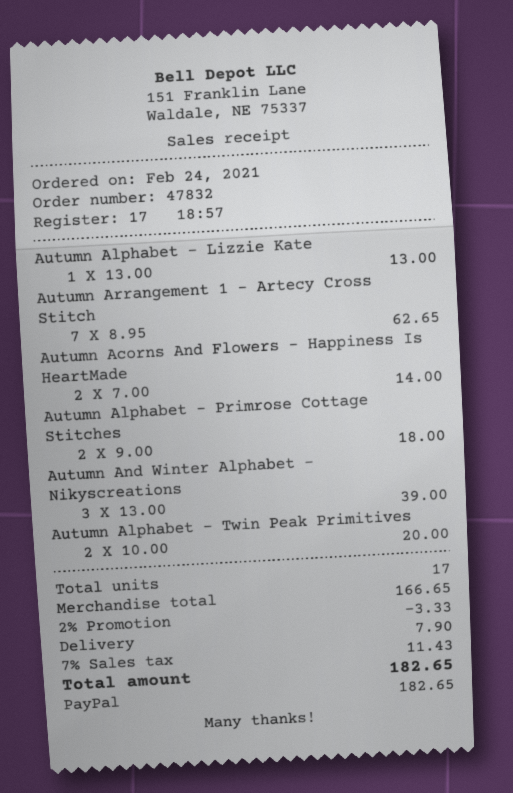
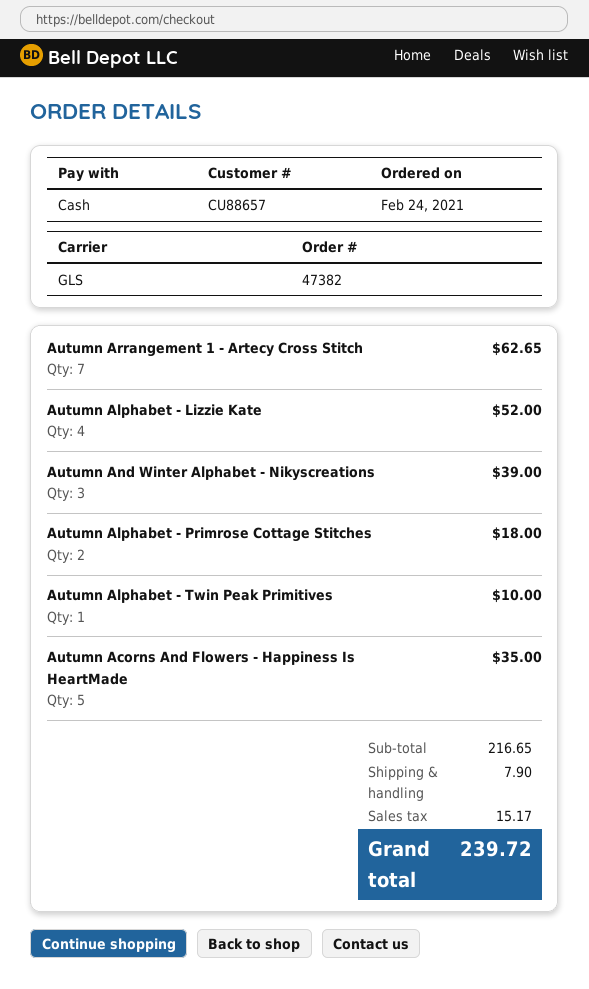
order number: 47832 -> 47382
payment method: PayPal -> cash
Autumn Alphabet - Lizzie Kate: 1 for 13.00 -> 4 for 52.00
Autumn Acorns And Flowers - Happiness Is HeartMade: 2 for 14.00 -> 5 for 35.00
Autumn Alphabet - Twin Peak Primitives: 2 for 20.00 -> 1 for 10.00
subtotal: 166.65 -> 216.65
discount: 2% = 3.33 -> none
tax: 11.43 -> 15.17
total: 182.65 -> 239.72

